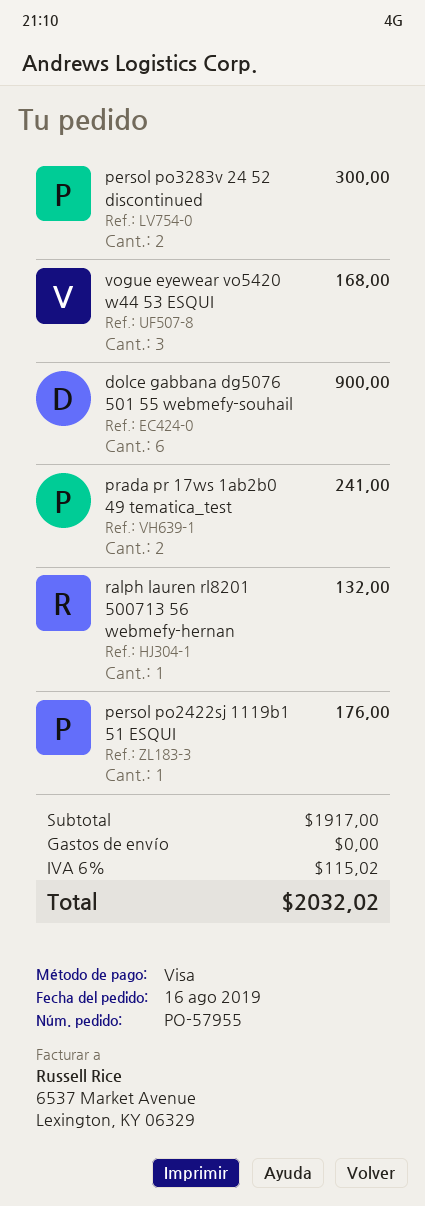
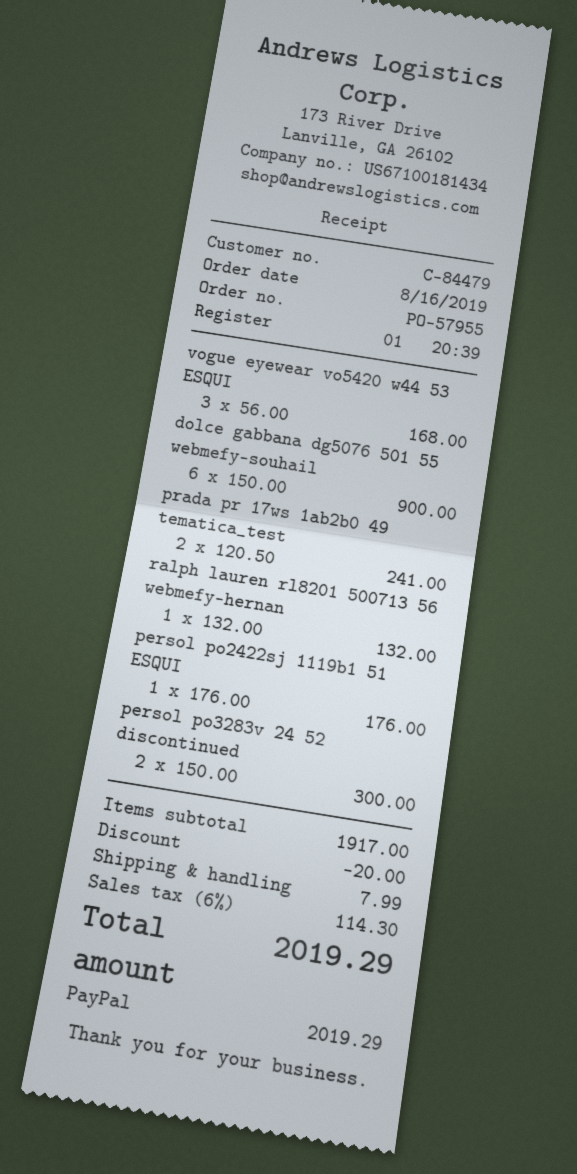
payment method: Visa -> PayPal
discount: none -> 20.00
shipping: 0.00 -> 7.99
tax: 6% = 115.02 -> 6% = 114.30
total: 2032.02 -> 2019.29

